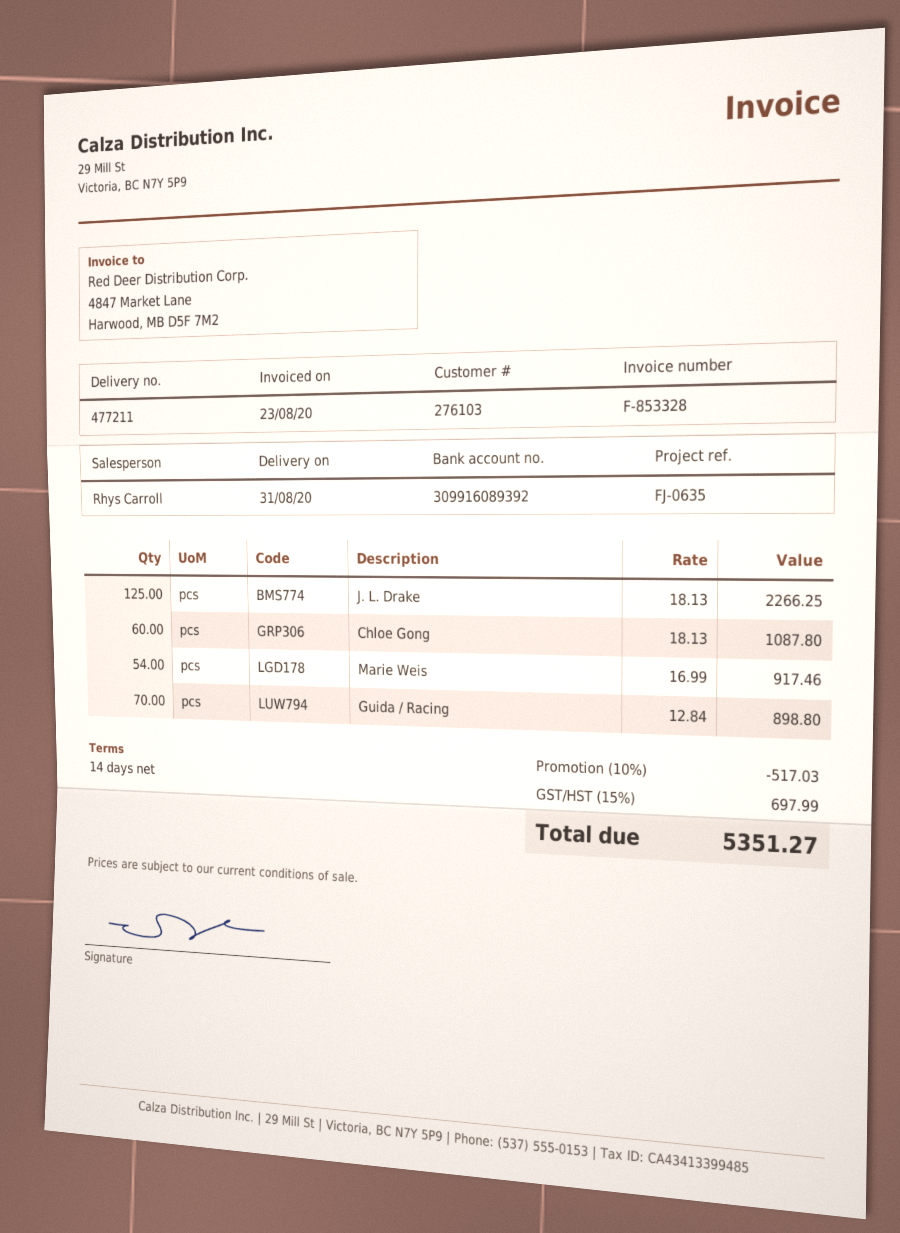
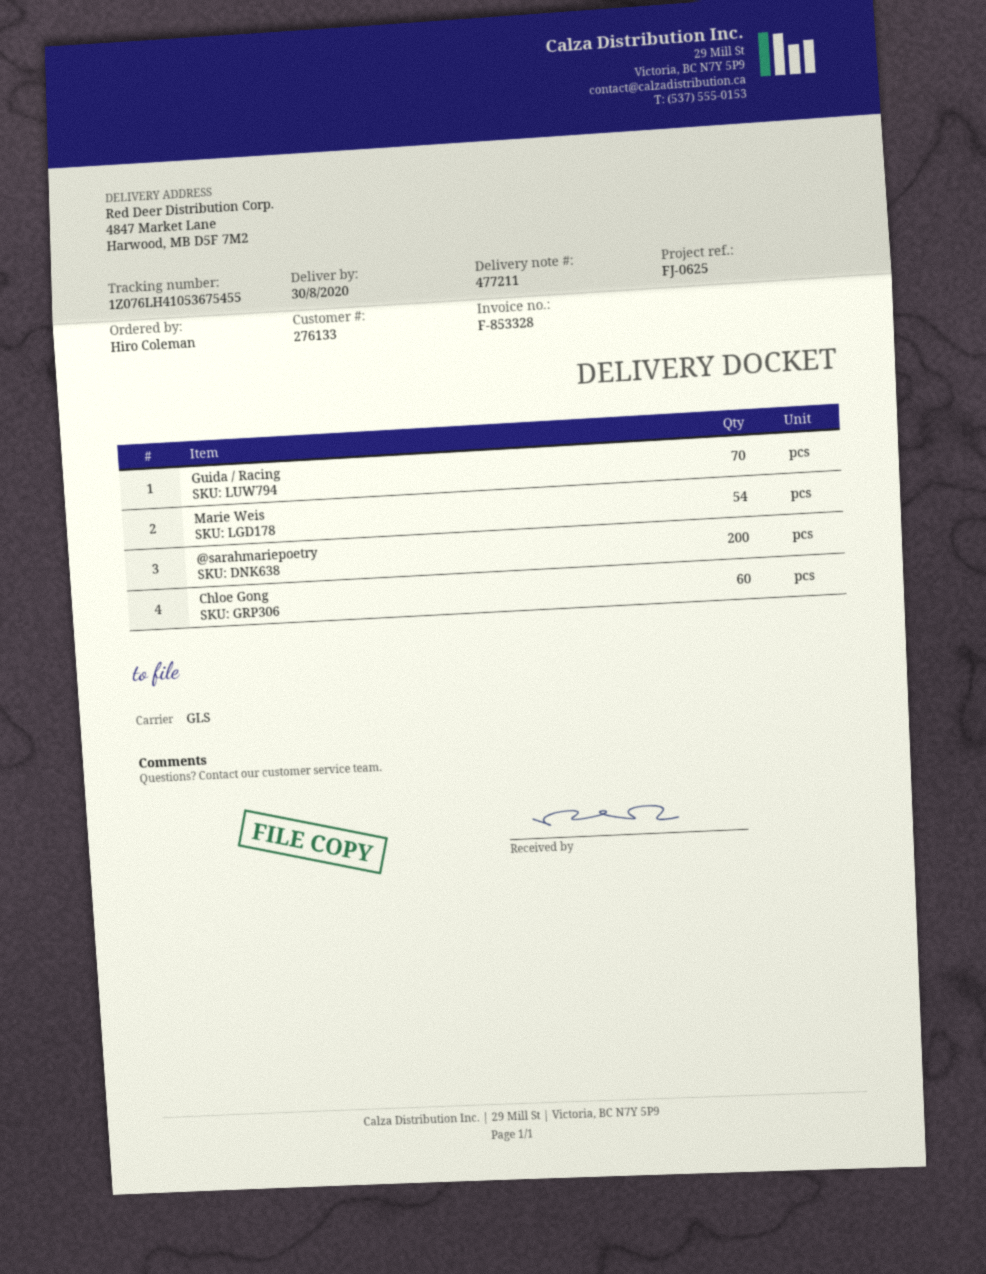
delivery date: 2020-08-31 -> 2020-08-30
customer number: 276103 -> 276133
reference: FJ-0635 -> FJ-0625
J. L. Drake: 125 -> none
@sarahmariepoetry: none -> 200

